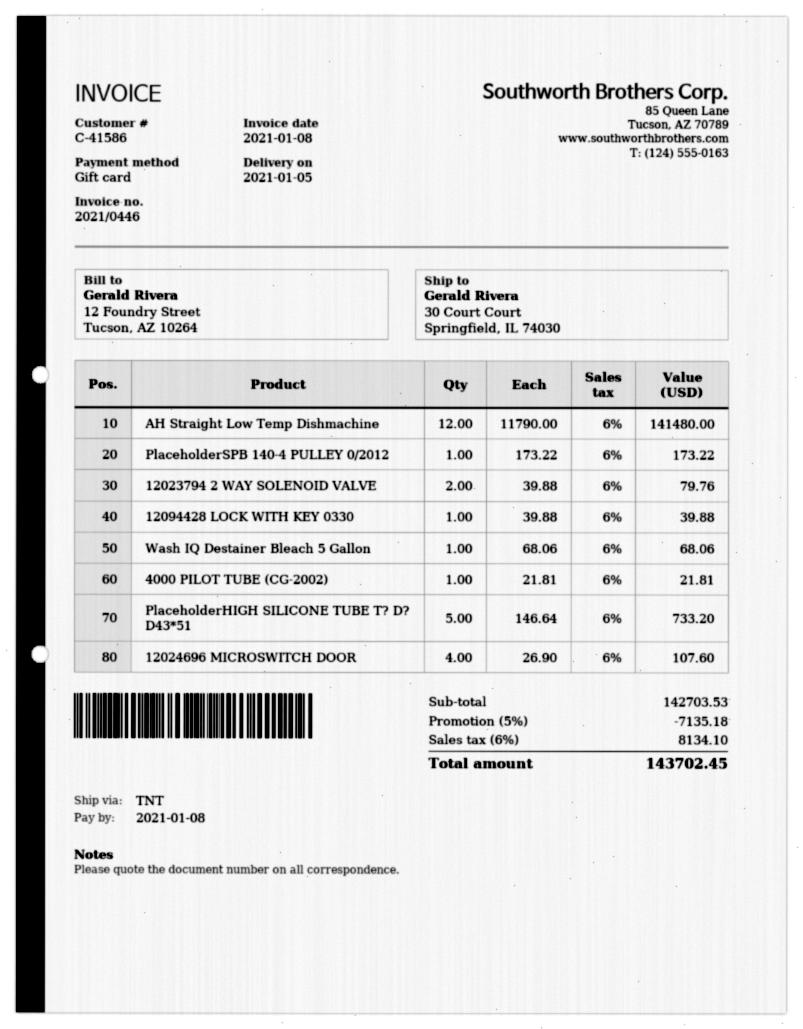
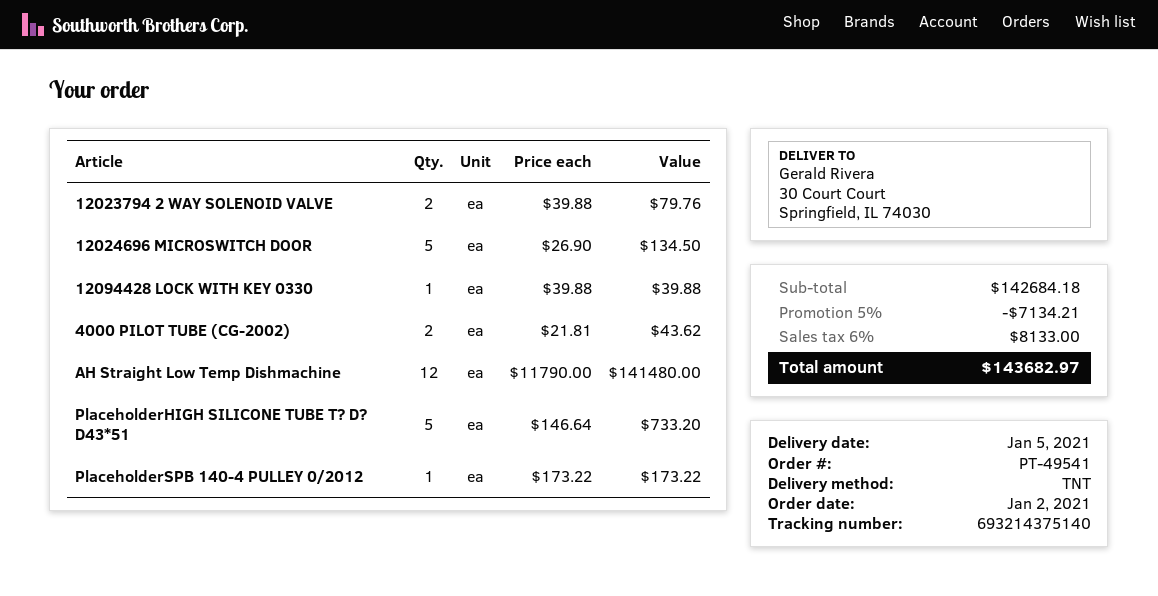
Wash IQ Destainer Bleach 5 Gallon: 1 x 68.06 = 68.06 -> none
4000 PILOT TUBE (CG-2002): 1 x 21.81 = 21.81 -> 2 x 21.81 = 43.62
12024696 MICROSWITCH DOOR: 4 x 26.90 = 107.60 -> 5 x 26.90 = 134.50
subtotal: 142703.53 -> 142684.18
discount: 5% = 7135.18 -> 5% = 7134.21
tax: 6% = 8134.10 -> 6% = 8133.00
total: 143702.45 -> 143682.97

